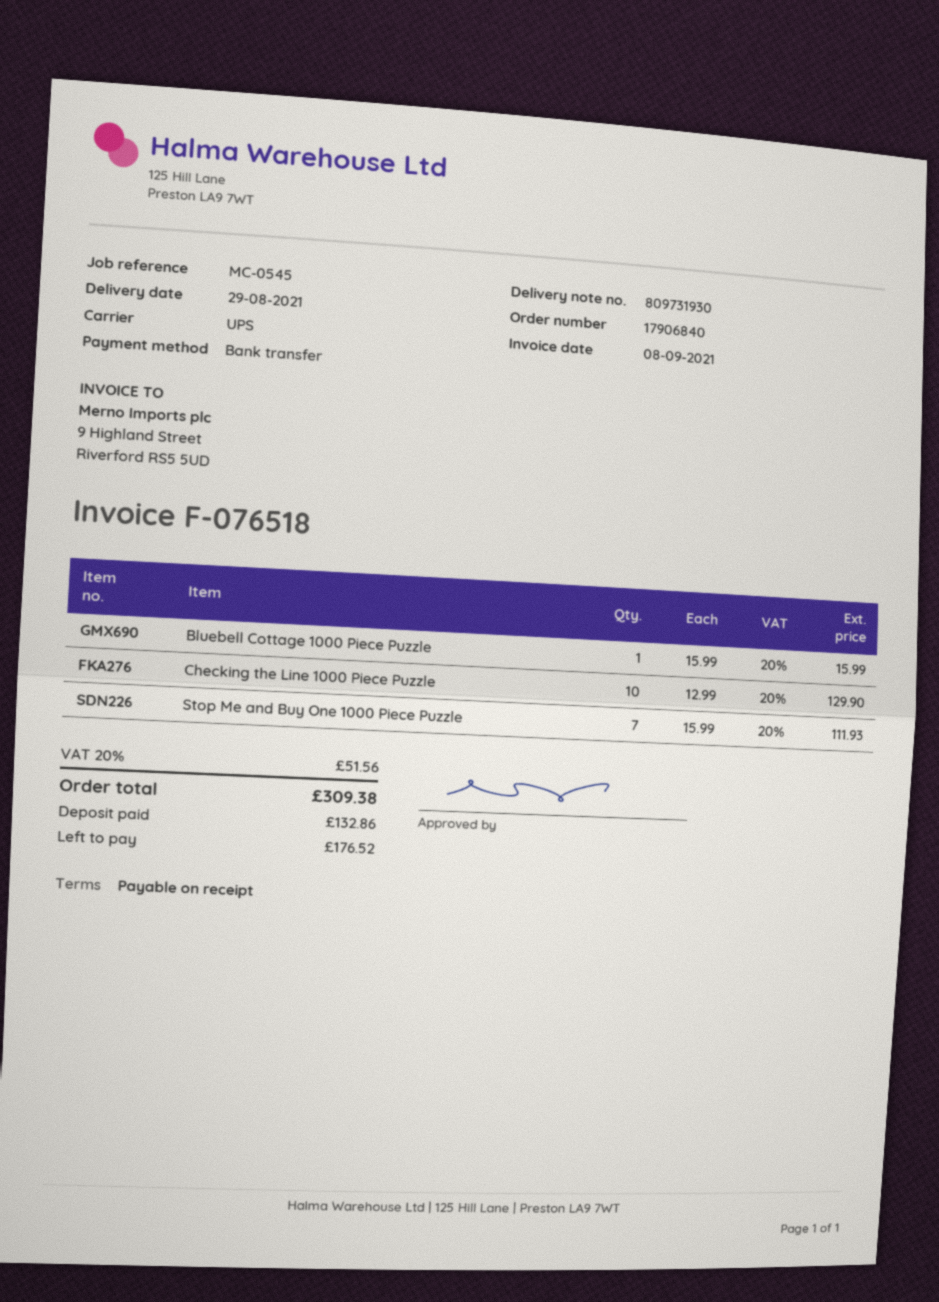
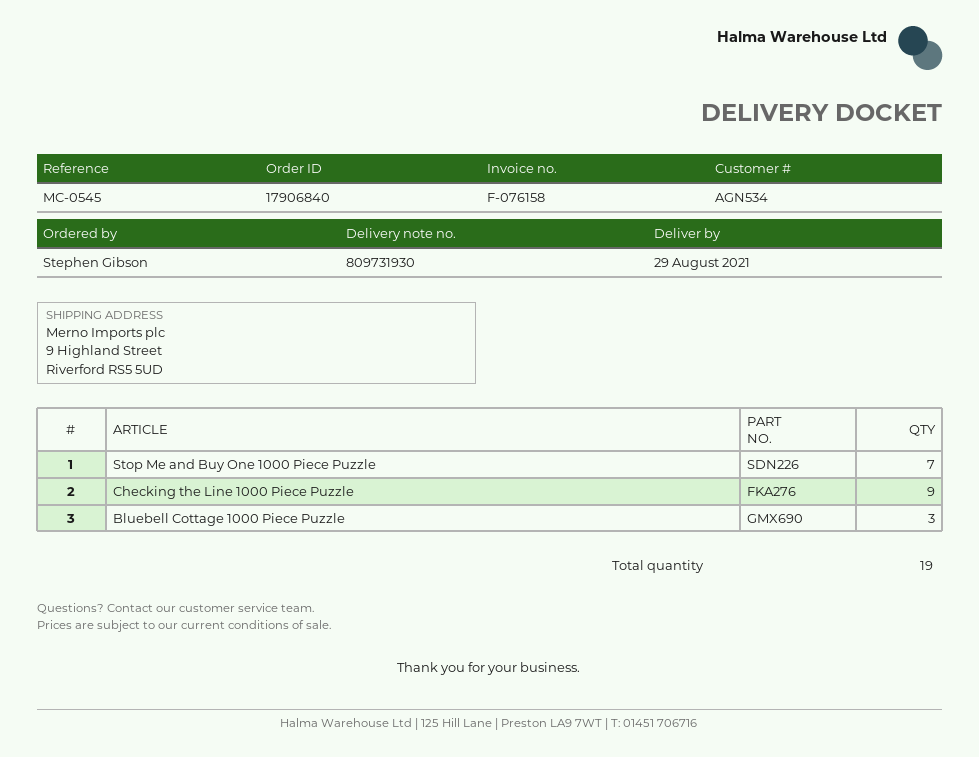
invoice number: F-076518 -> F-076158
Bluebell Cottage 1000 Piece Puzzle: 1 -> 3
Checking the Line 1000 Piece Puzzle: 10 -> 9

